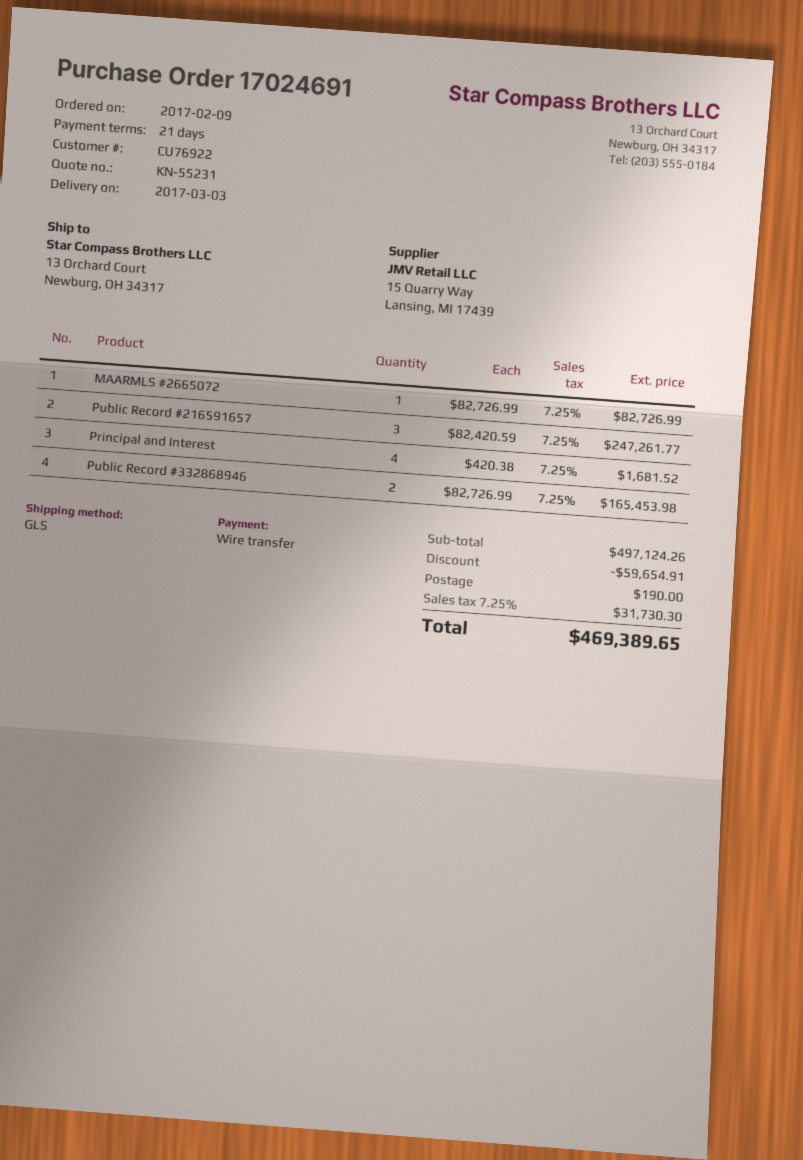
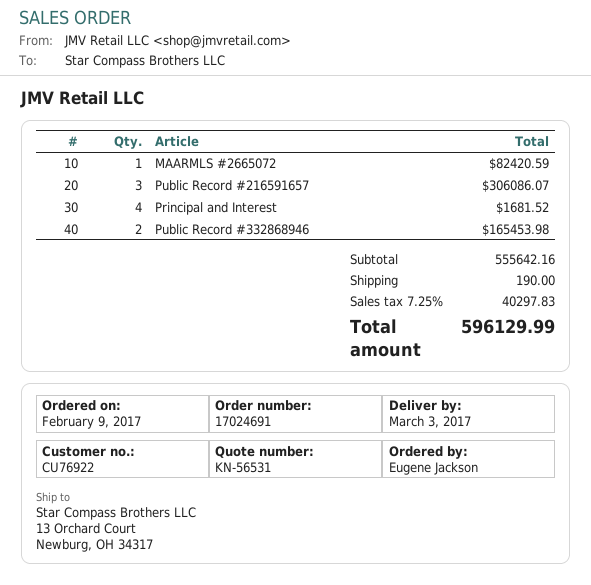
quote number: KN-55231 -> KN-56531
MAARMLS #2665072: 1 for 82726.99 -> 1 for 82420.59
Public Record #216591657: 3 for 247261.77 -> 3 for 306086.07
subtotal: 497124.26 -> 555642.16
discount: 59654.91 -> none
tax: 7.25% = 31730.30 -> 7.25% = 40297.83
total: 469389.65 -> 596129.99

